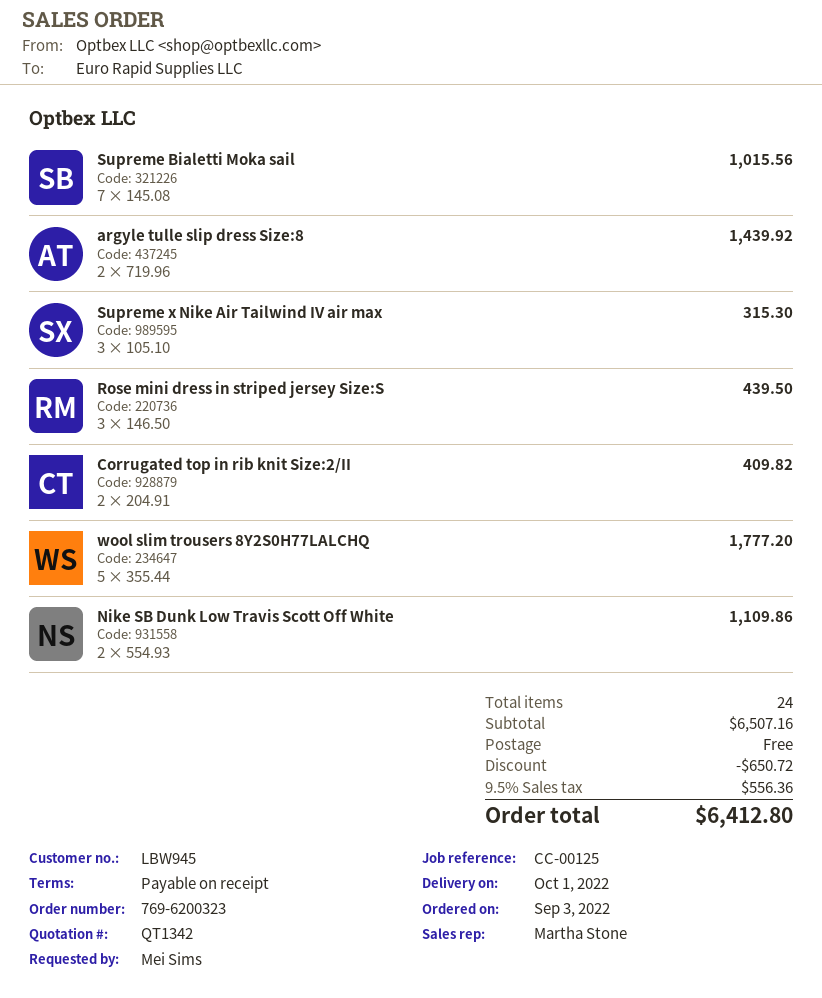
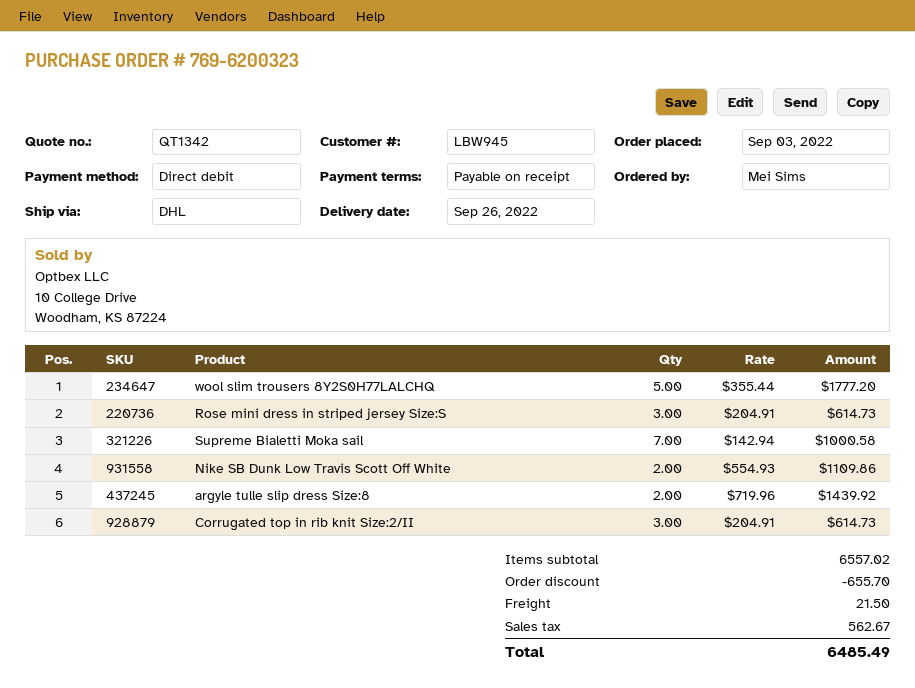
delivery date: 2022-10-01 -> 2022-09-26
Supreme Bialetti Moka sail: 7 x 145.08 = 1015.56 -> 7 x 142.94 = 1000.58
Supreme x Nike Air Tailwind IV air max: 3 x 105.10 = 315.30 -> none
Rose mini dress in striped jersey Size:S: 3 x 146.50 = 439.50 -> 3 x 204.91 = 614.73
Corrugated top in rib knit Size:2/II: 2 x 204.91 = 409.82 -> 3 x 204.91 = 614.73
subtotal: 6507.16 -> 6557.02
discount: 650.72 -> 655.70
shipping: 0.00 -> 21.50
tax: 556.36 -> 562.67
total: 6412.80 -> 6485.49

